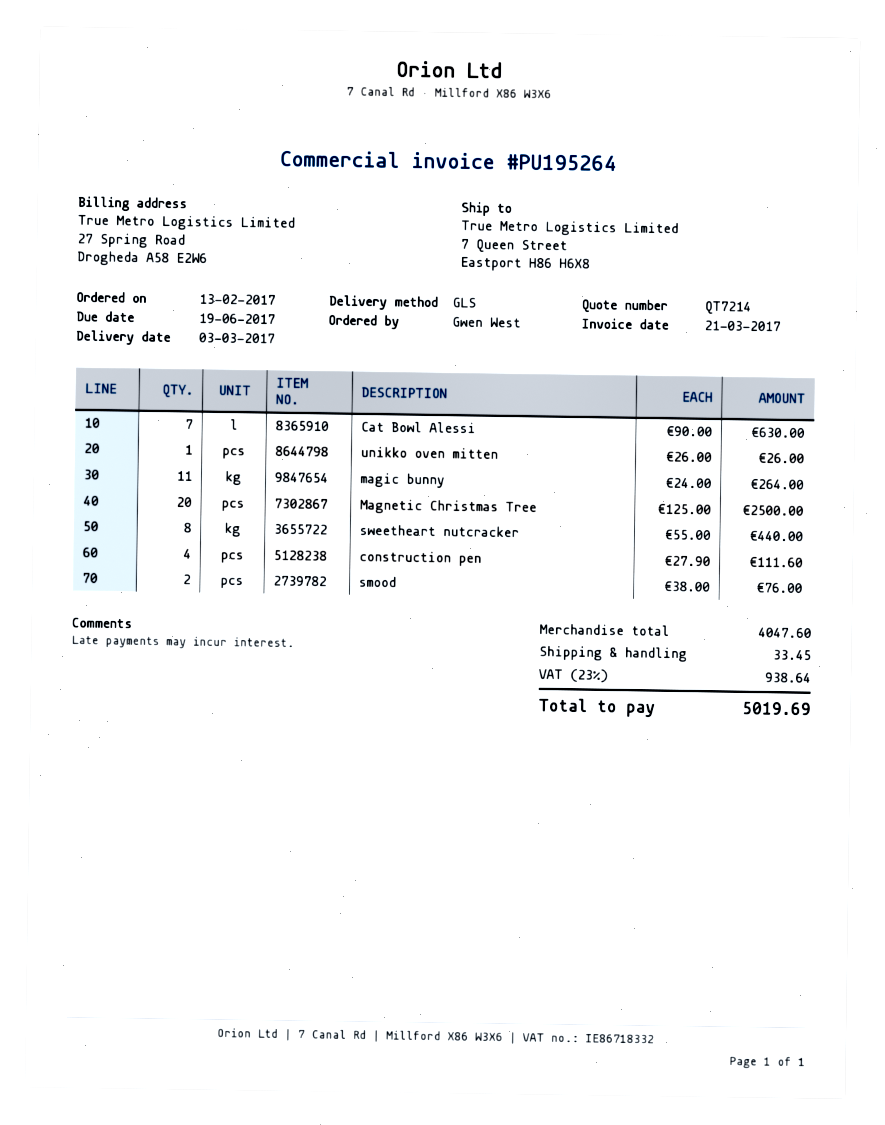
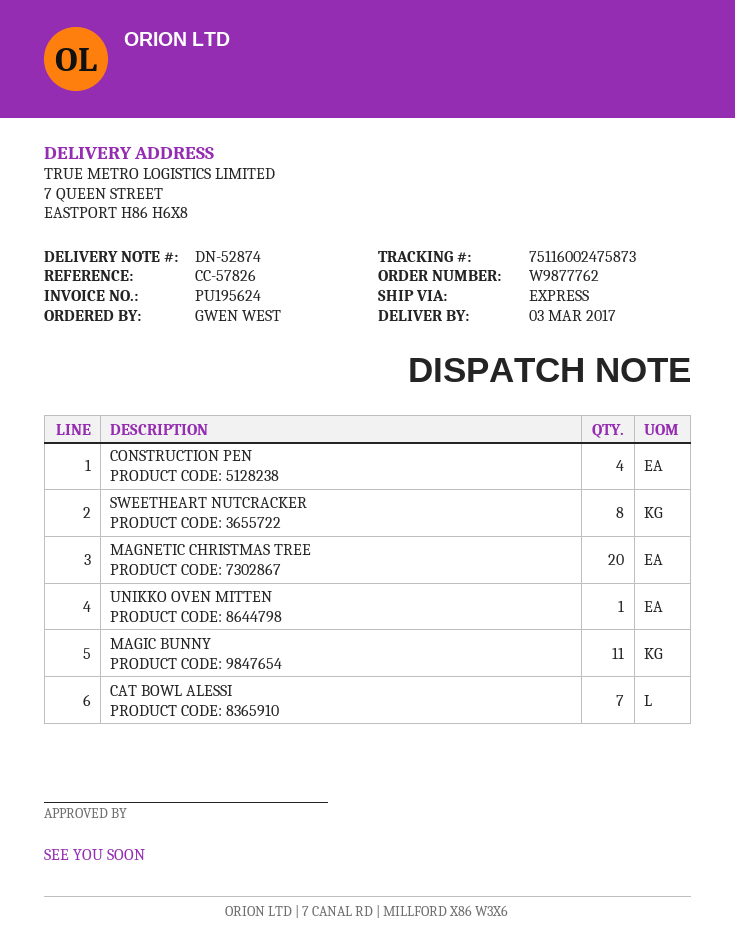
invoice number: PU195264 -> PU195624
shipping method: GLS -> express
smood: 2 -> none

